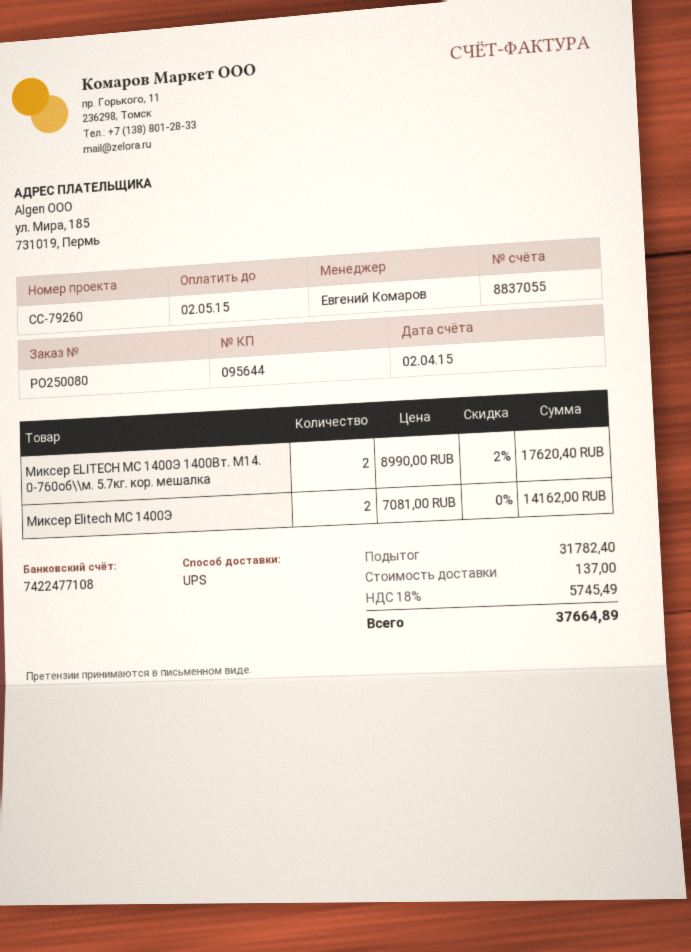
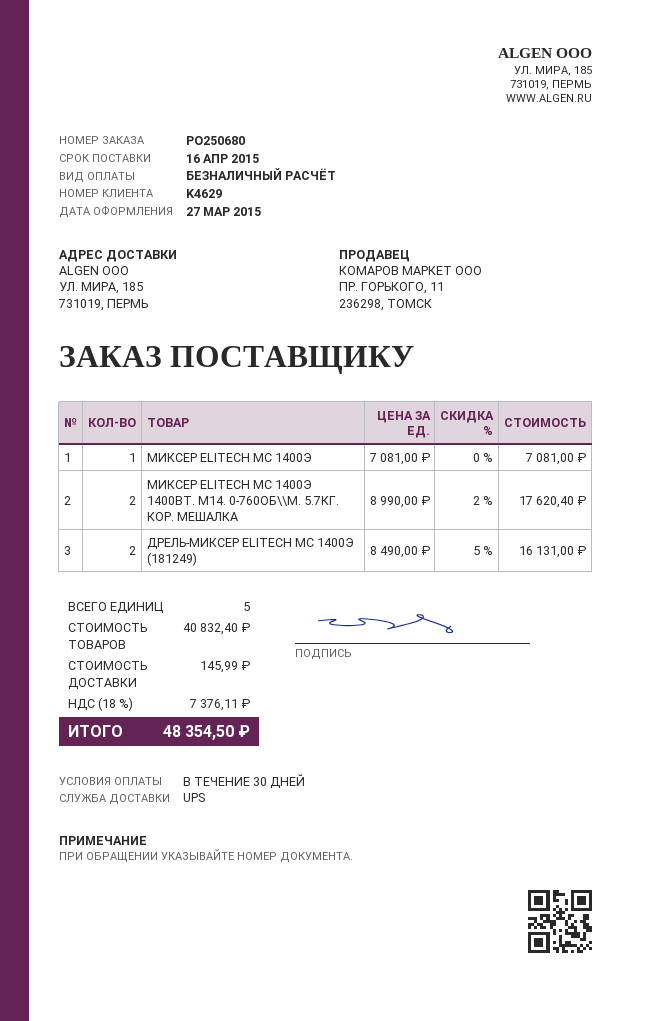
order number: PO250080 -> PO250680
Миксер Elitech МС 1400Э: 2 x 7081.00 = 14162.00 -> 1 x 7081.00 = 7081.00
ДРЕЛЬ-МИКСЕР ELITECH МС 1400Э (181249): none -> 2 x 8490.00 - 5% = 16131.00
subtotal: 31782.40 -> 40832.40
shipping: 137.00 -> 145.99
tax: 18% = 5745.49 -> 18% = 7376.11
total: 37664.89 -> 48354.50

